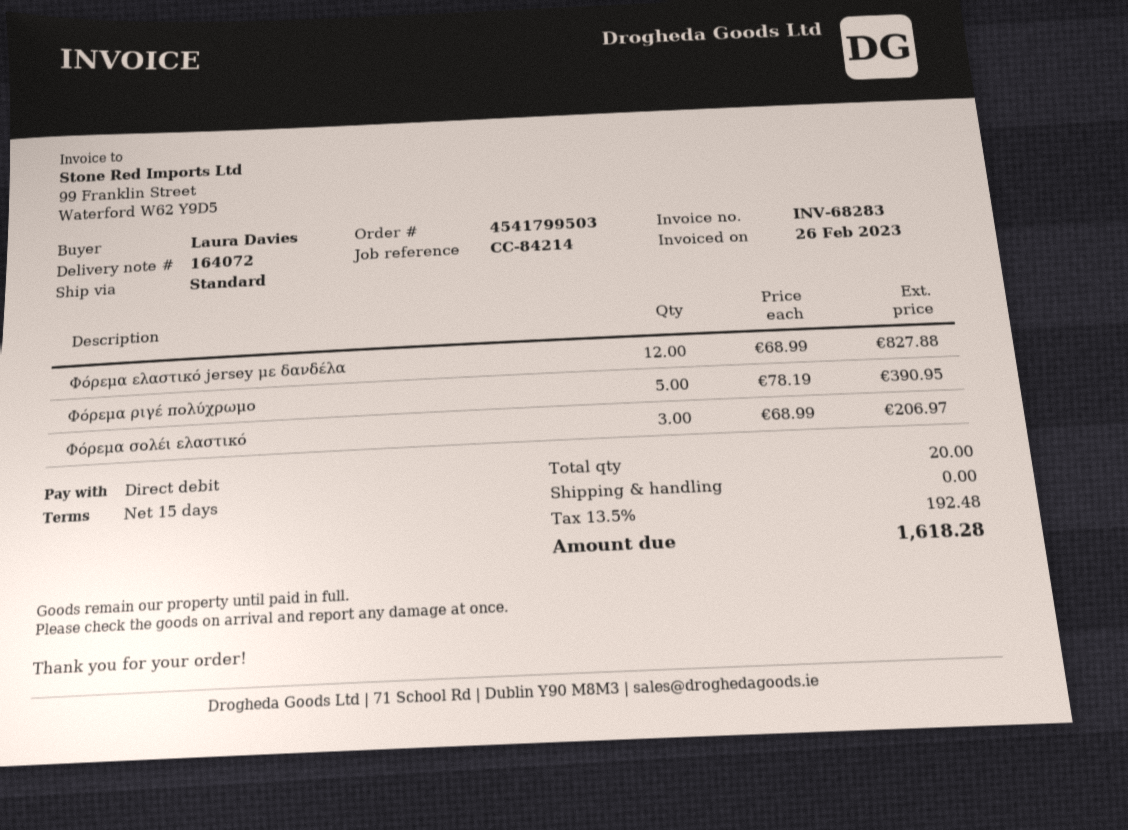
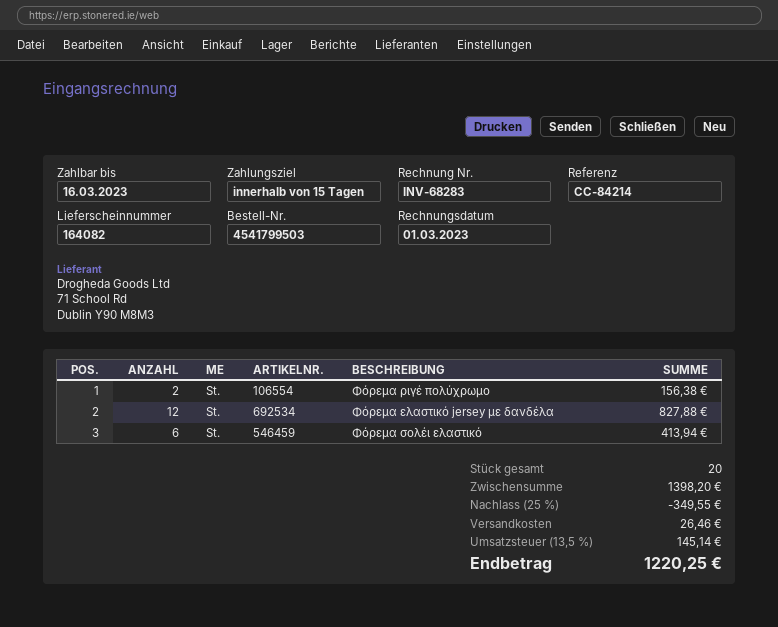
delivery note number: 164072 -> 164082
invoice date: 2023-02-26 -> 2023-03-01
Φόρεμα ριγέ πολύχρωμο: 5 for 390.95 -> 2 for 156.38
Φόρεμα σολέι ελαστικό: 3 for 206.97 -> 6 for 413.94
discount: none -> 25% = 349.55
shipping: 0.00 -> 26.46
tax: 13.5% = 192.48 -> 13.5% = 145.14
total: 1618.28 -> 1220.25

